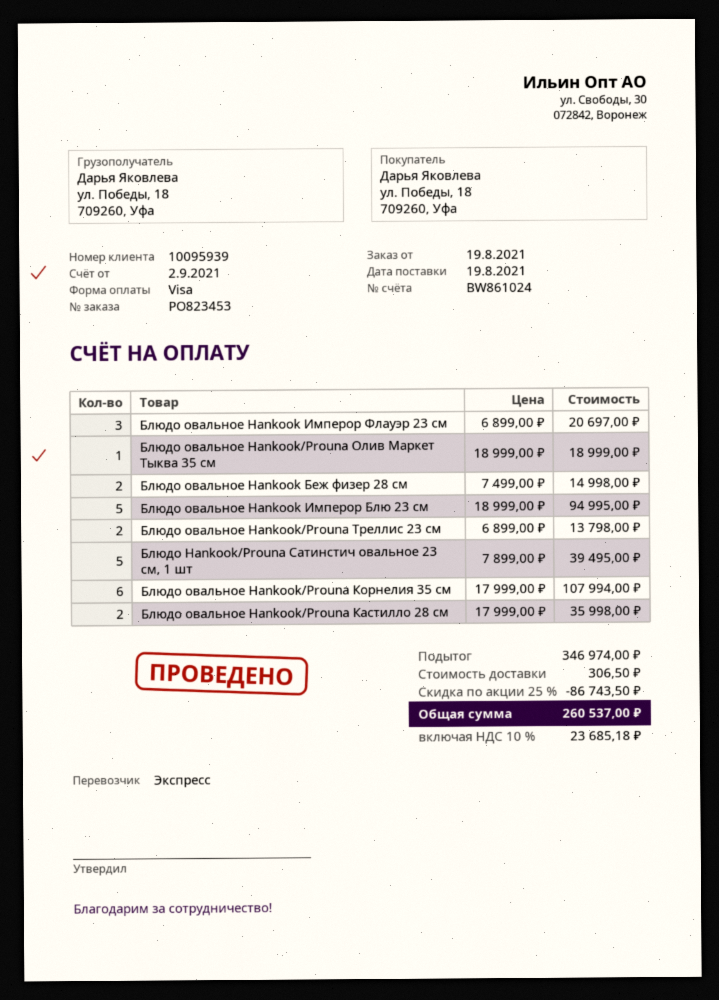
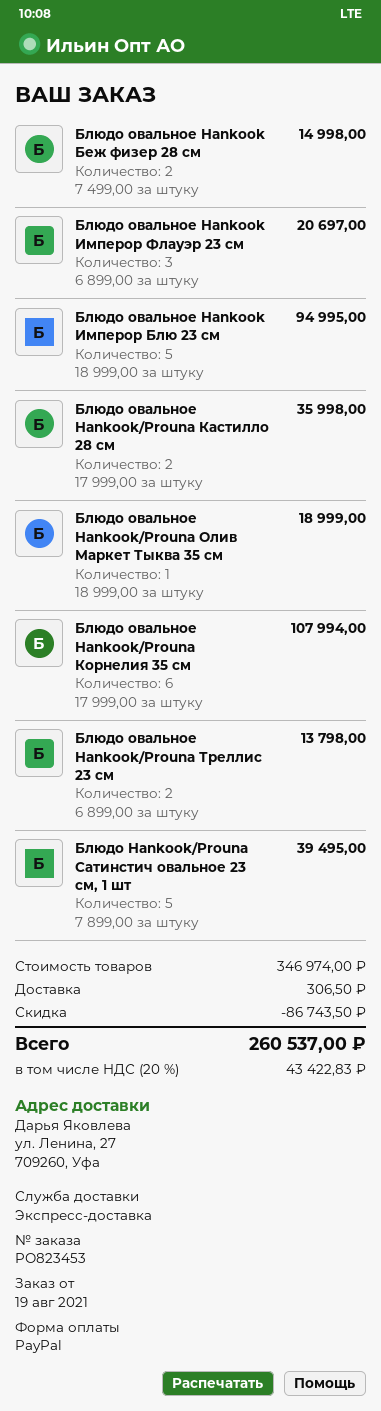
payment method: Visa -> PayPal
ship to: ул. Победы, 18, 709260, Уфа -> ул. Ленина, 27, 709260, Уфа
tax: 10% = 23685.18 -> 20% = 43422.83

